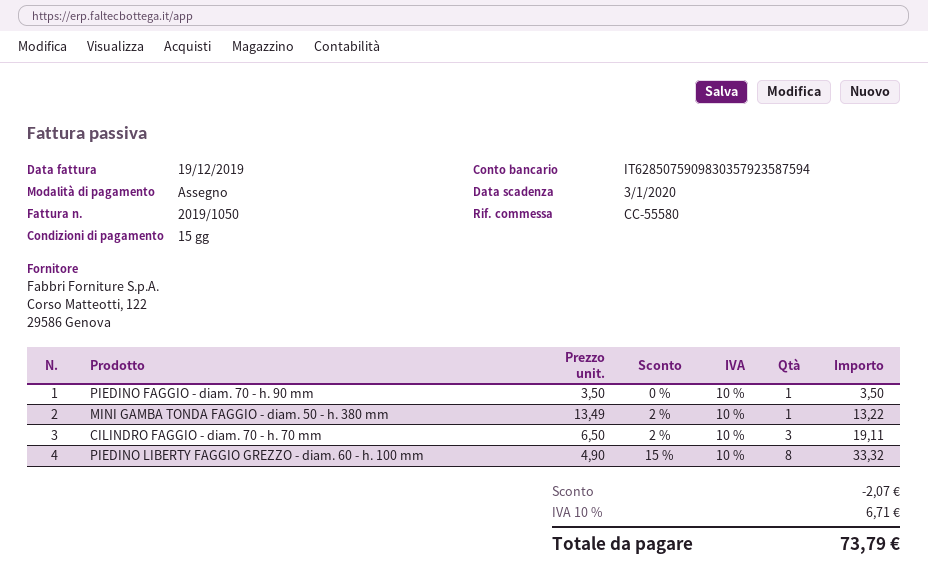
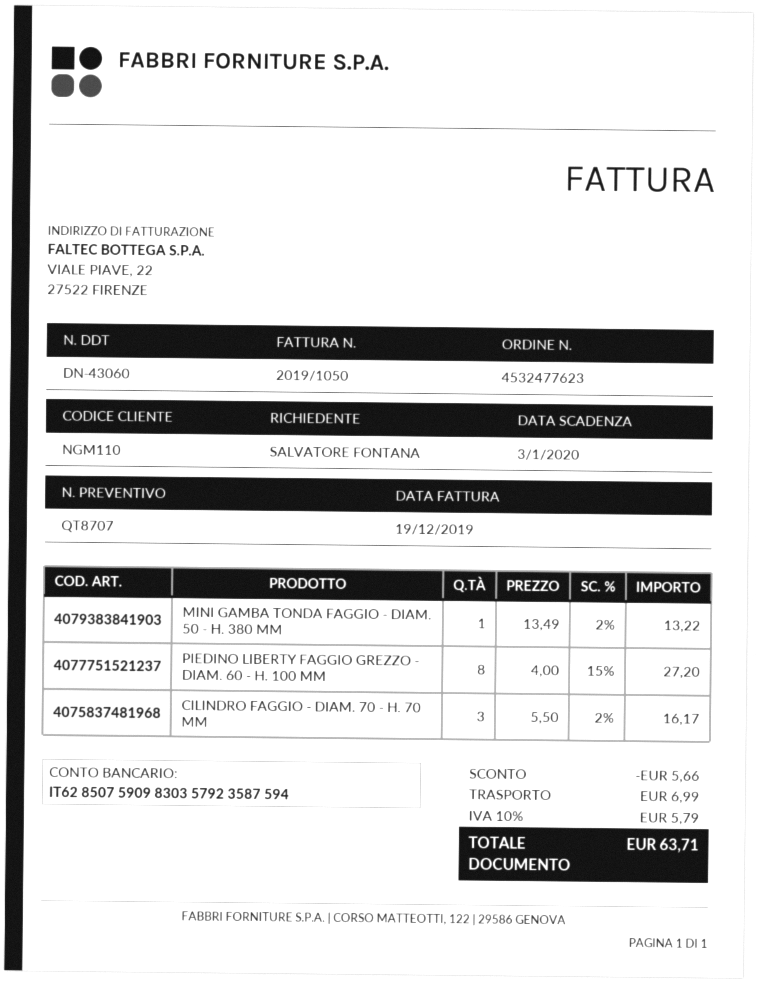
PIEDINO FAGGIO - diam. 70 - h. 90 mm: 1 x 3.50 = 3.50 -> none
CILINDRO FAGGIO - diam. 70 - h. 70 mm: 3 x 6.50 - 2% = 19.11 -> 3 x 5.50 - 2% = 16.17
PIEDINO LIBERTY FAGGIO GREZZO - diam. 60 - h. 100 mm: 8 x 4.90 - 15% = 33.32 -> 8 x 4.00 - 15% = 27.20
discount: 2.07 -> 5.66
shipping: none -> 6.99
tax: 10% = 6.71 -> 10% = 5.79
total: 73.79 -> 63.71

